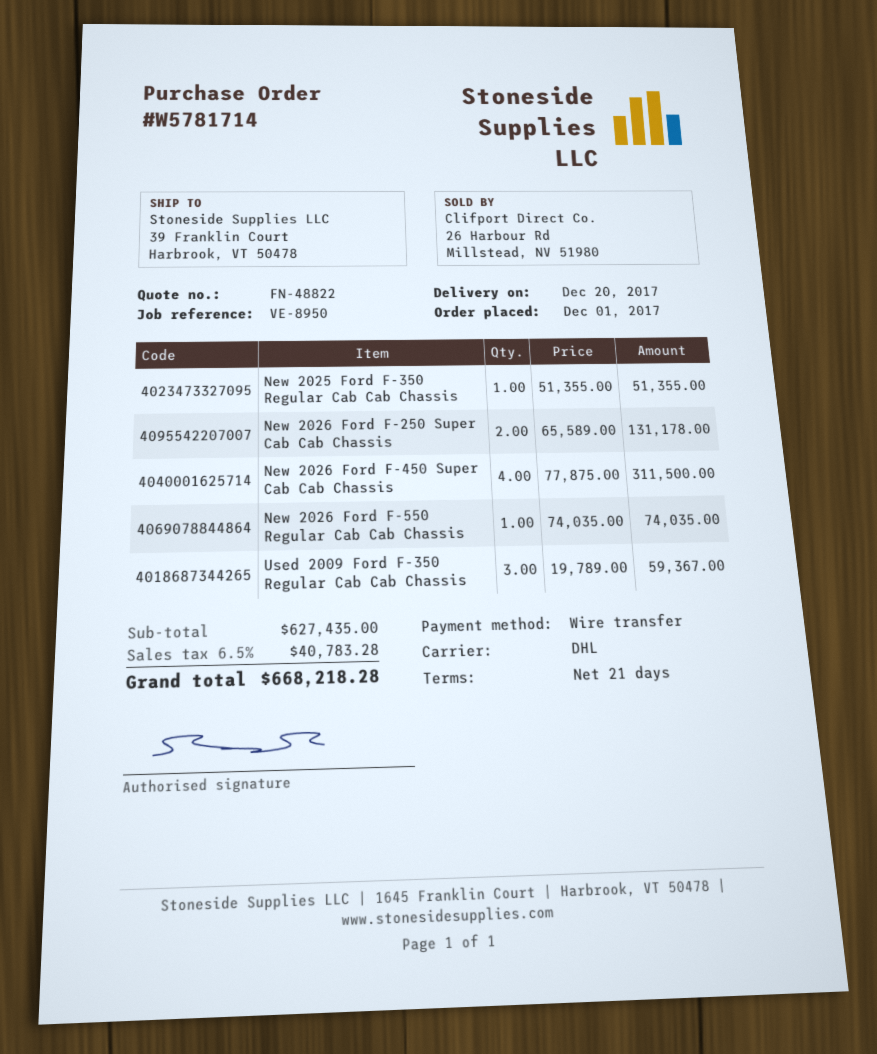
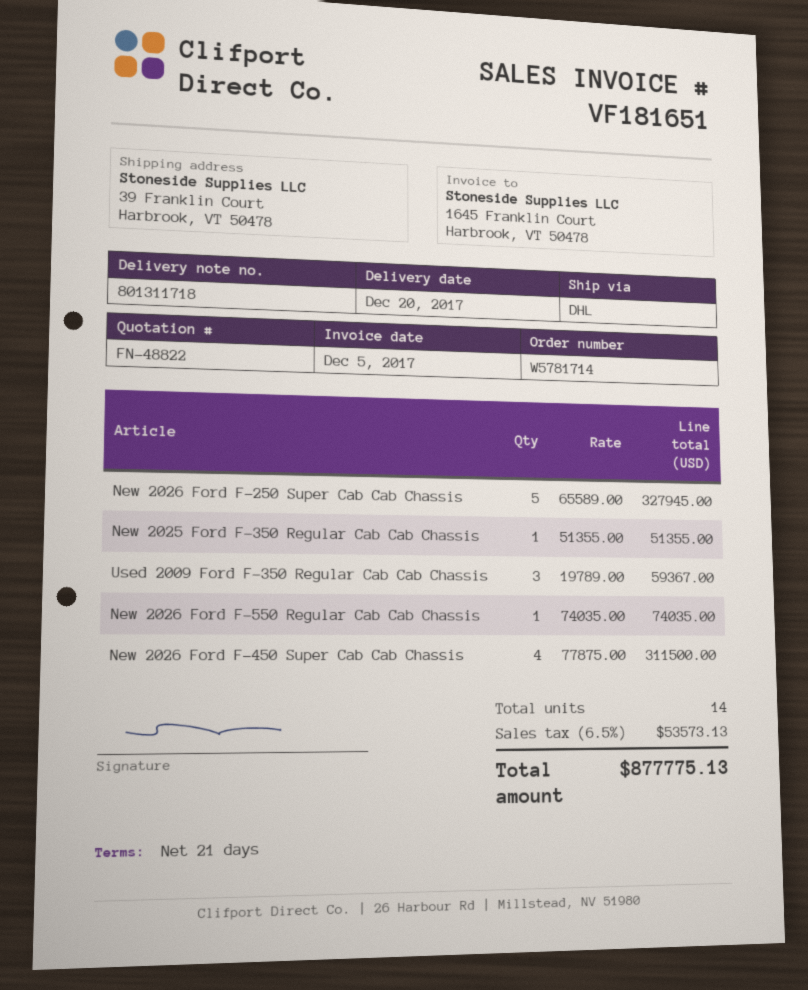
New 2026 Ford F-250 Super Cab Cab Chassis: 2 x 65589.00 = 131178.00 -> 5 x 65589.00 = 327945.00
tax: 6.5% = 40783.28 -> 6.5% = 53573.13
total: 668218.28 -> 877775.13

